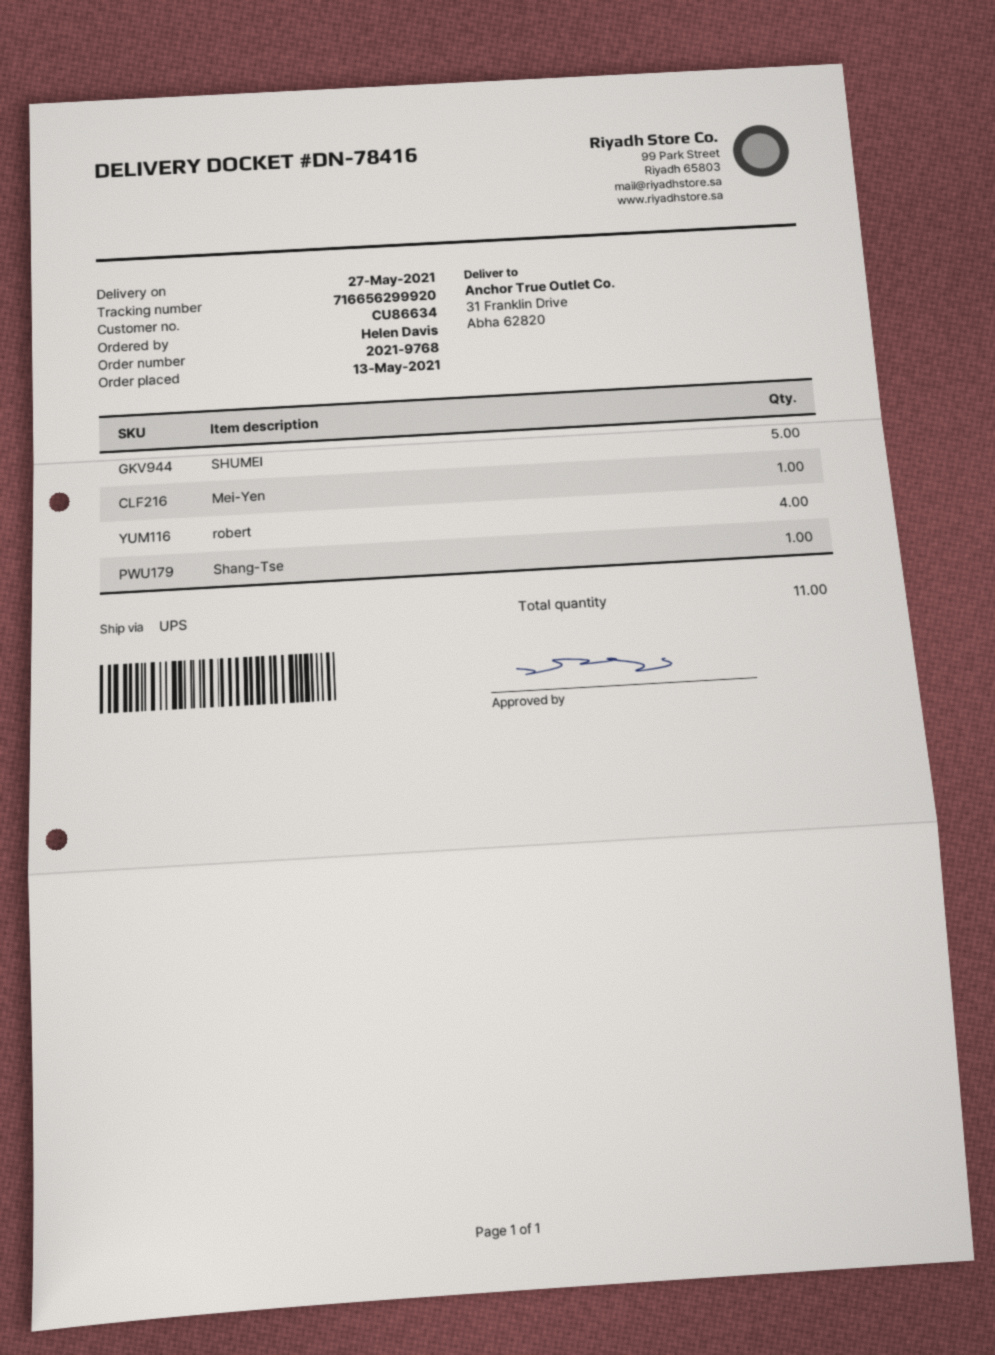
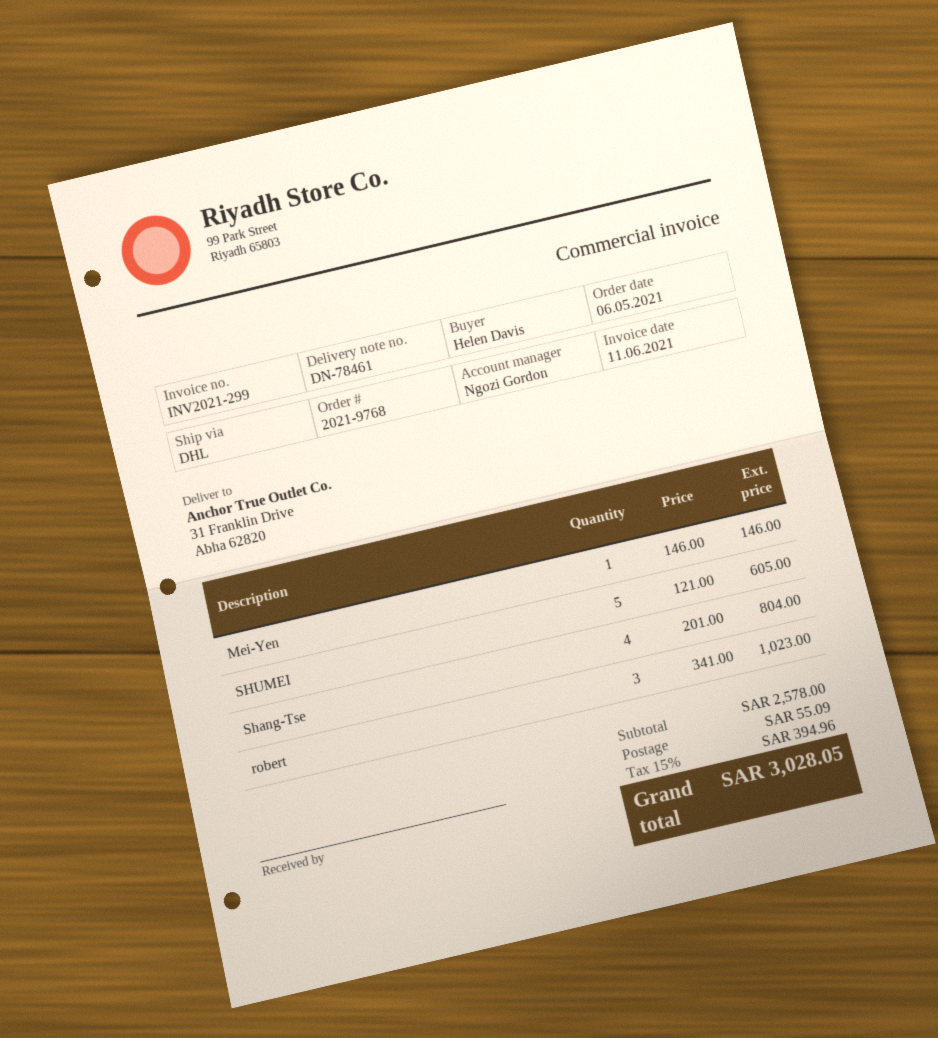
order date: 2021-05-13 -> 2021-05-06
delivery note number: DN-78416 -> DN-78461
shipping method: UPS -> DHL
robert: 4 -> 3
Shang-Tse: 1 -> 4

